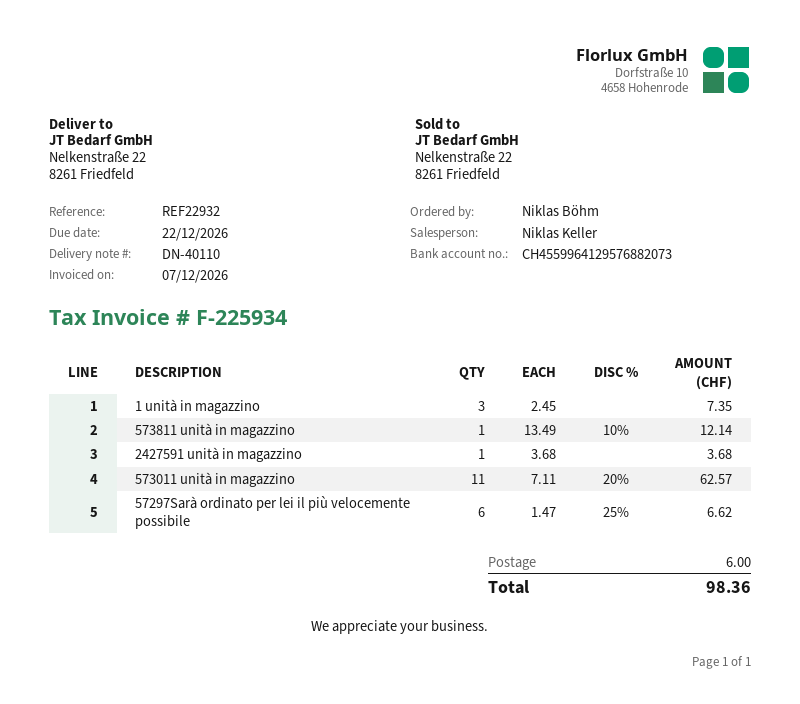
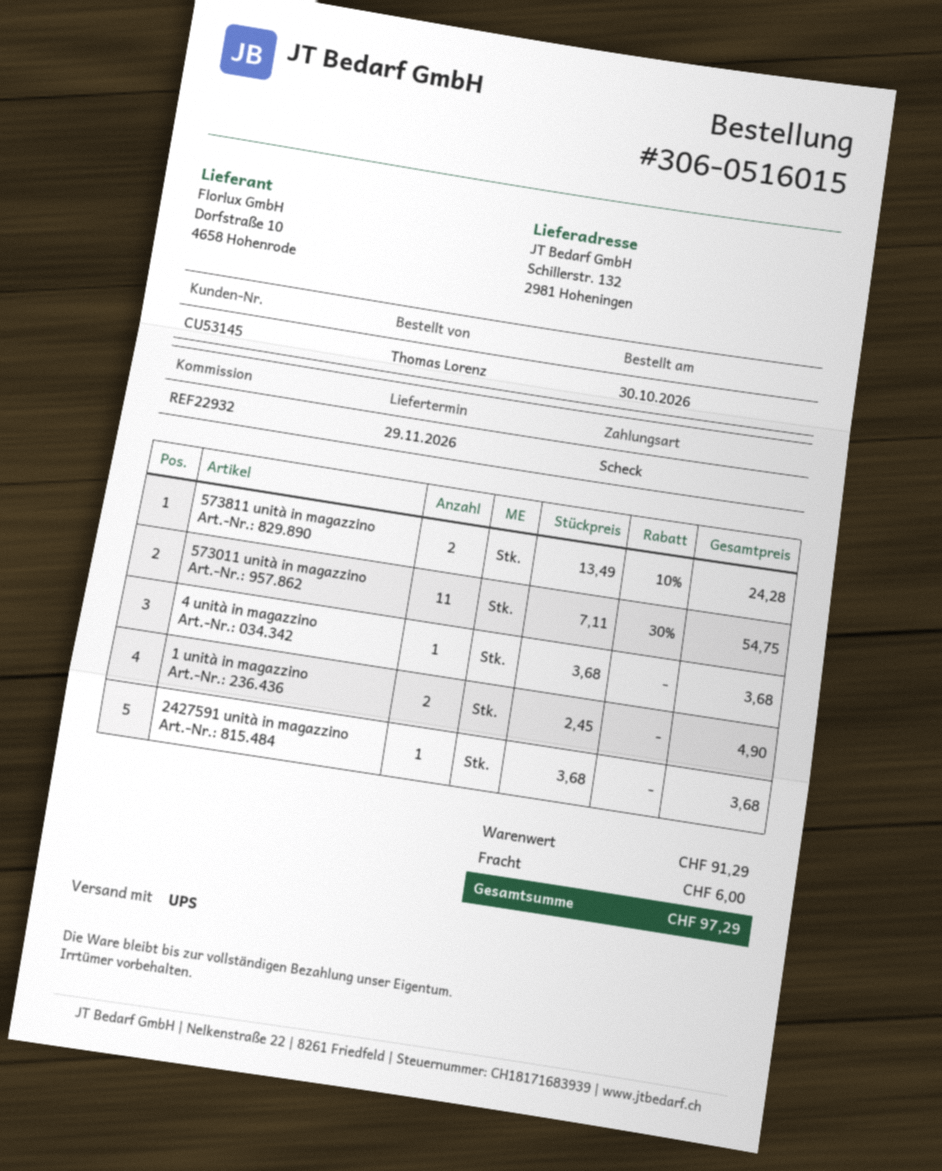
ordered by: Niklas Böhm -> Thomas Lorenz
ship to: Nelkenstraße 22, 8261 Friedfeld -> Schillerstr. 132, 2981 Hoheningen
1 unità in magazzino: 3 x 2.45 = 7.35 -> 2 x 2.45 = 4.90
573811 unità in magazzino: 1 x 13.49 - 10% = 12.14 -> 2 x 13.49 - 10% = 24.28
573011 unità in magazzino: 11 x 7.11 - 20% = 62.57 -> 11 x 7.11 - 30% = 54.75
57297Sarà ordinato per lei il più velocemente possibile: 6 x 1.47 - 25% = 6.62 -> none
4 unità in magazzino: none -> 1 x 3.68 = 3.68
total: 98.36 -> 97.29

